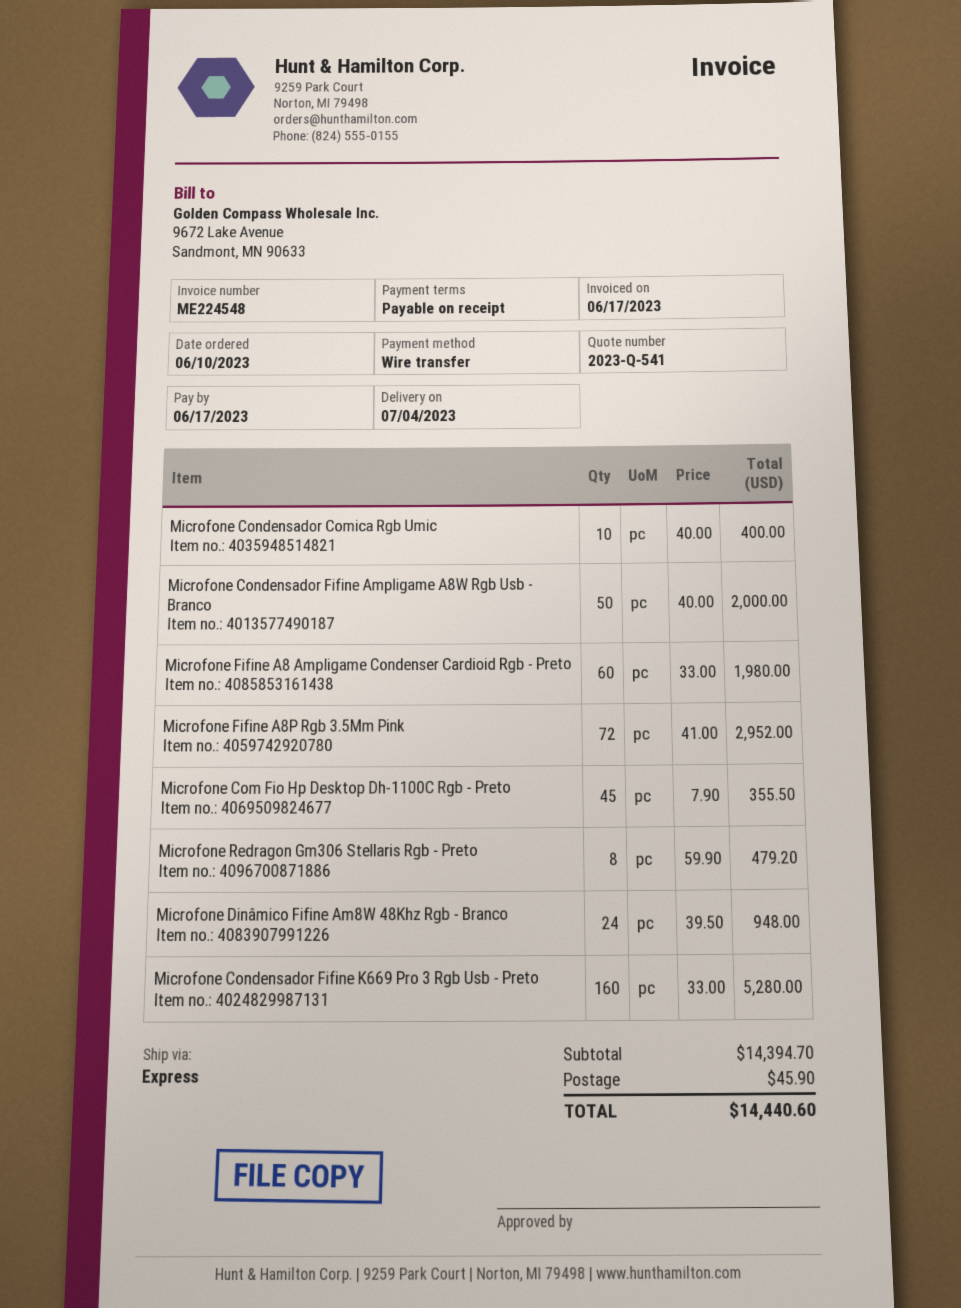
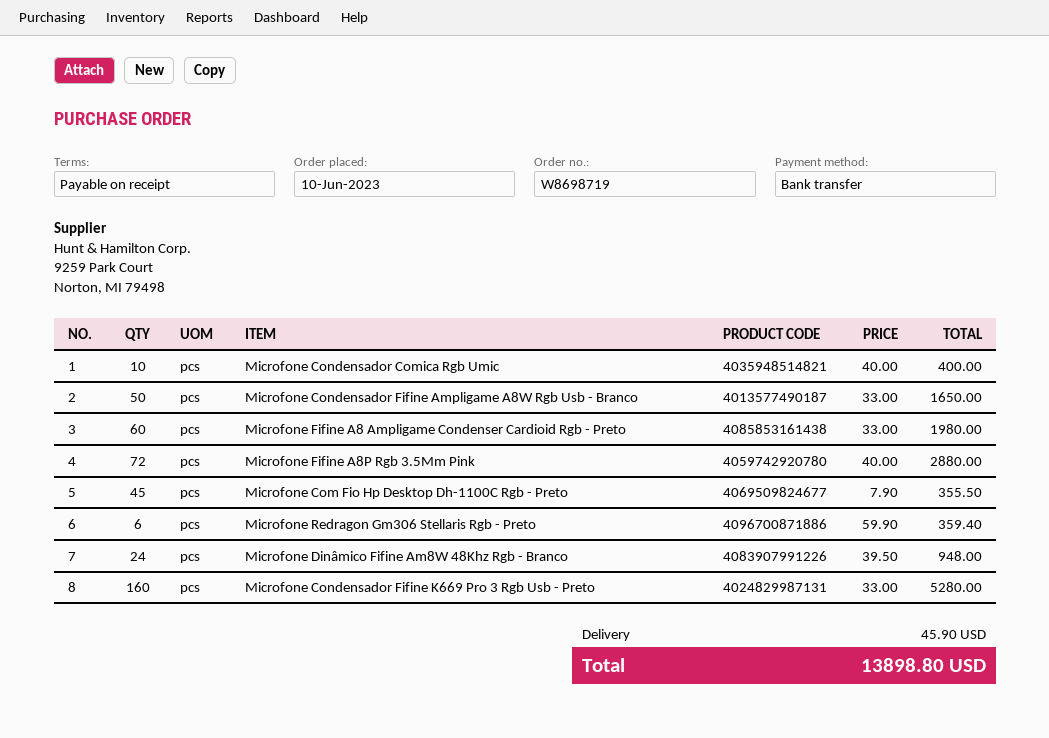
Microfone Condensador Fifine Ampligame A8W Rgb Usb - Branco: 50 x 40.00 = 2000.00 -> 50 x 33.00 = 1650.00
Microfone Fifine A8P Rgb 3.5Mm Pink: 72 x 41.00 = 2952.00 -> 72 x 40.00 = 2880.00
Microfone Redragon Gm306 Stellaris Rgb - Preto: 8 x 59.90 = 479.20 -> 6 x 59.90 = 359.40
total: 14440.60 -> 13898.80

